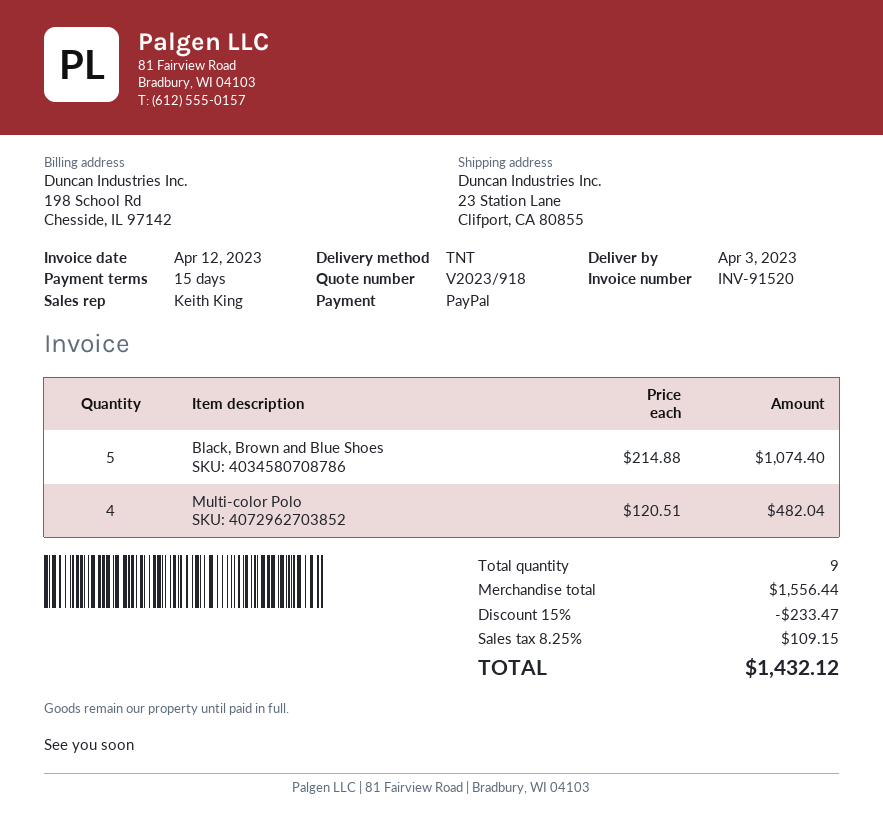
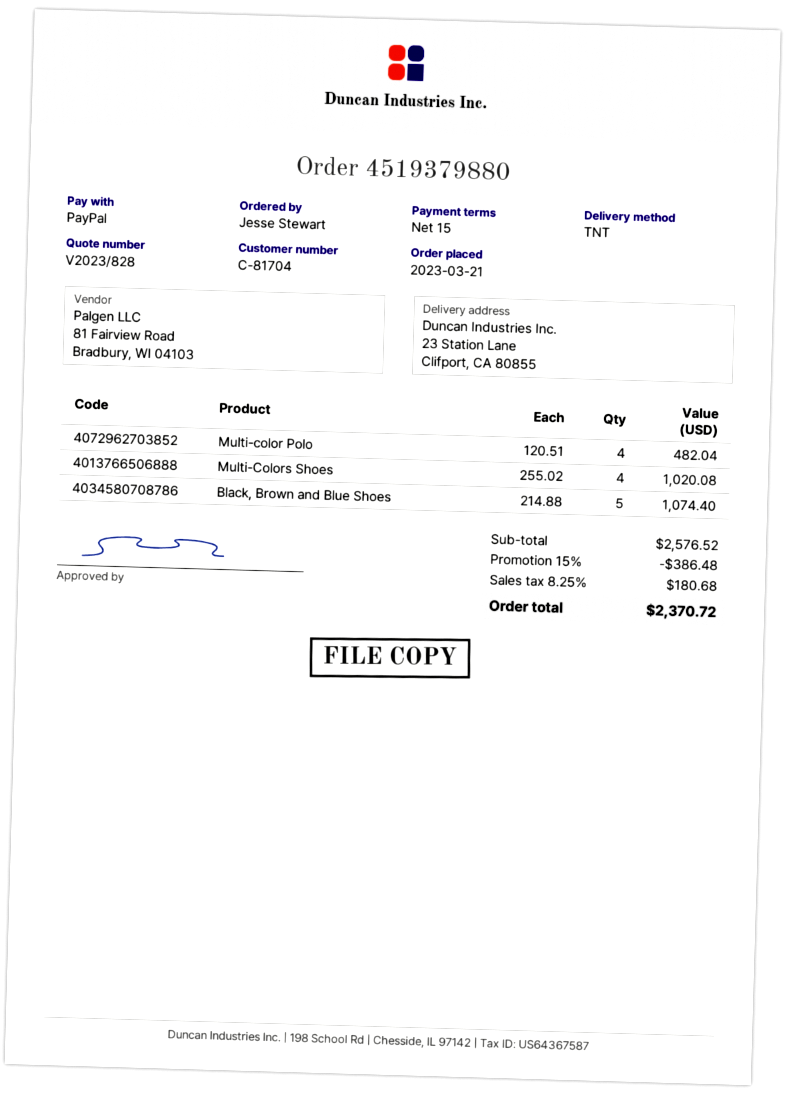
quote number: V2023/918 -> V2023/828
Multi-Colors Shoes: none -> 4 x 255.02 = 1020.08
subtotal: 1556.44 -> 2576.52
discount: 15% = 233.47 -> 15% = 386.48
tax: 8.25% = 109.15 -> 8.25% = 180.68
total: 1432.12 -> 2370.72

